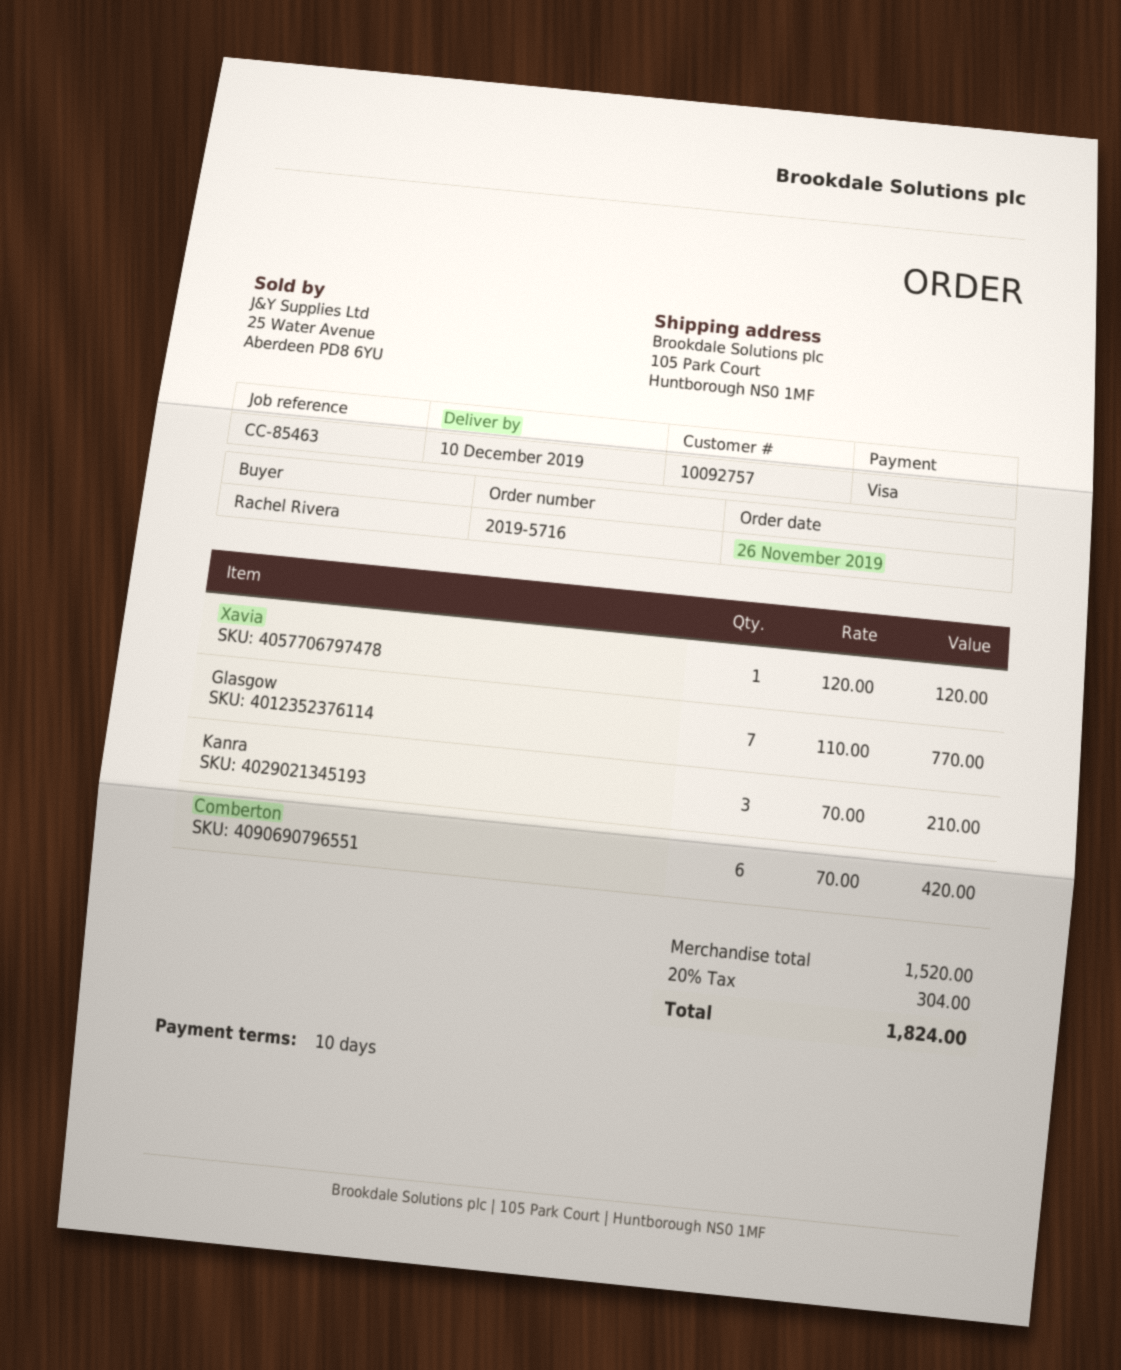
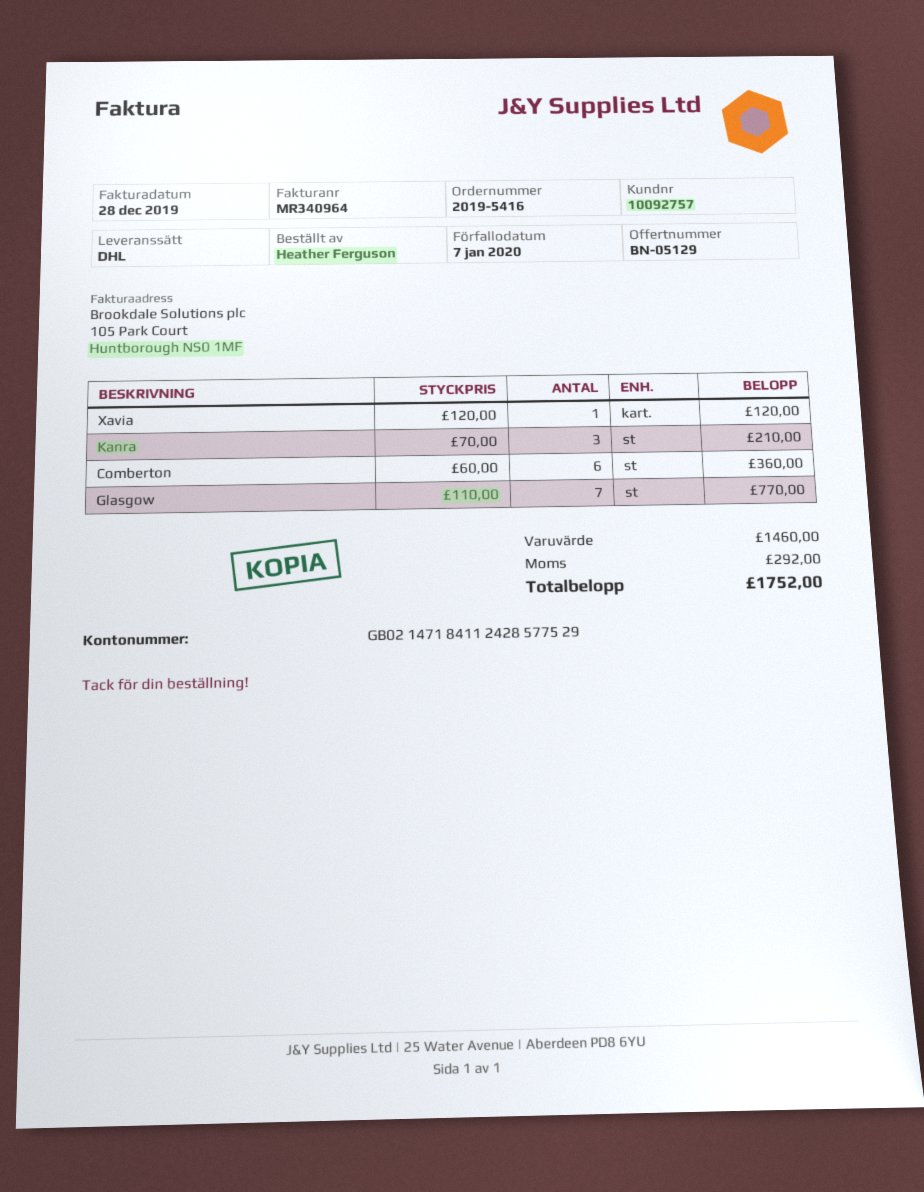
order number: 2019-5716 -> 2019-5416
ordered by: Rachel Rivera -> Heather Ferguson
Comberton: 6 x 70.00 = 420.00 -> 6 x 60.00 = 360.00
subtotal: 1520.00 -> 1460.00
tax: 304.00 -> 292.00
total: 1824.00 -> 1752.00

